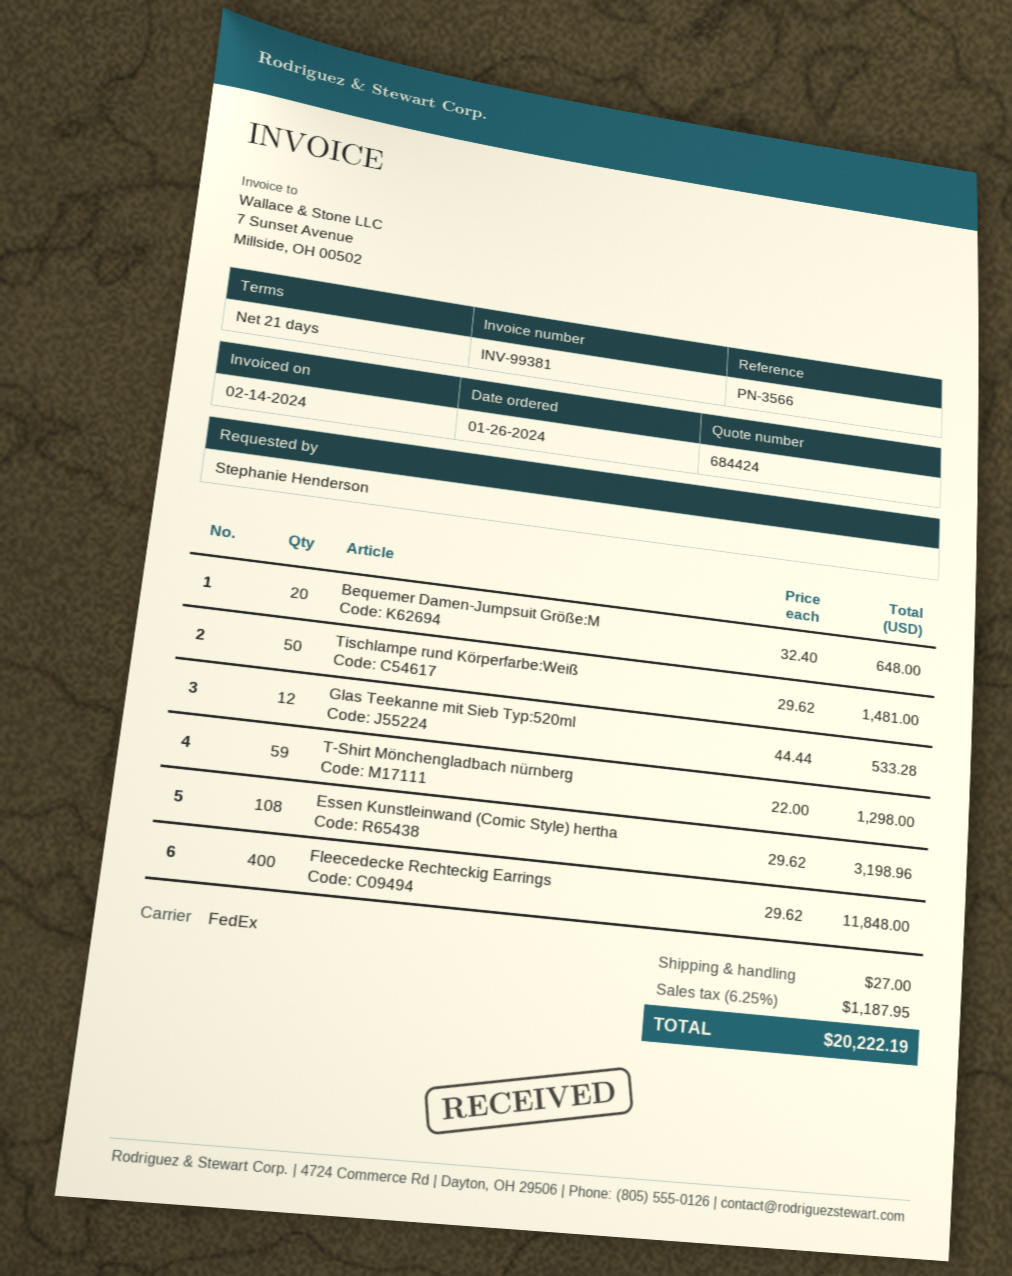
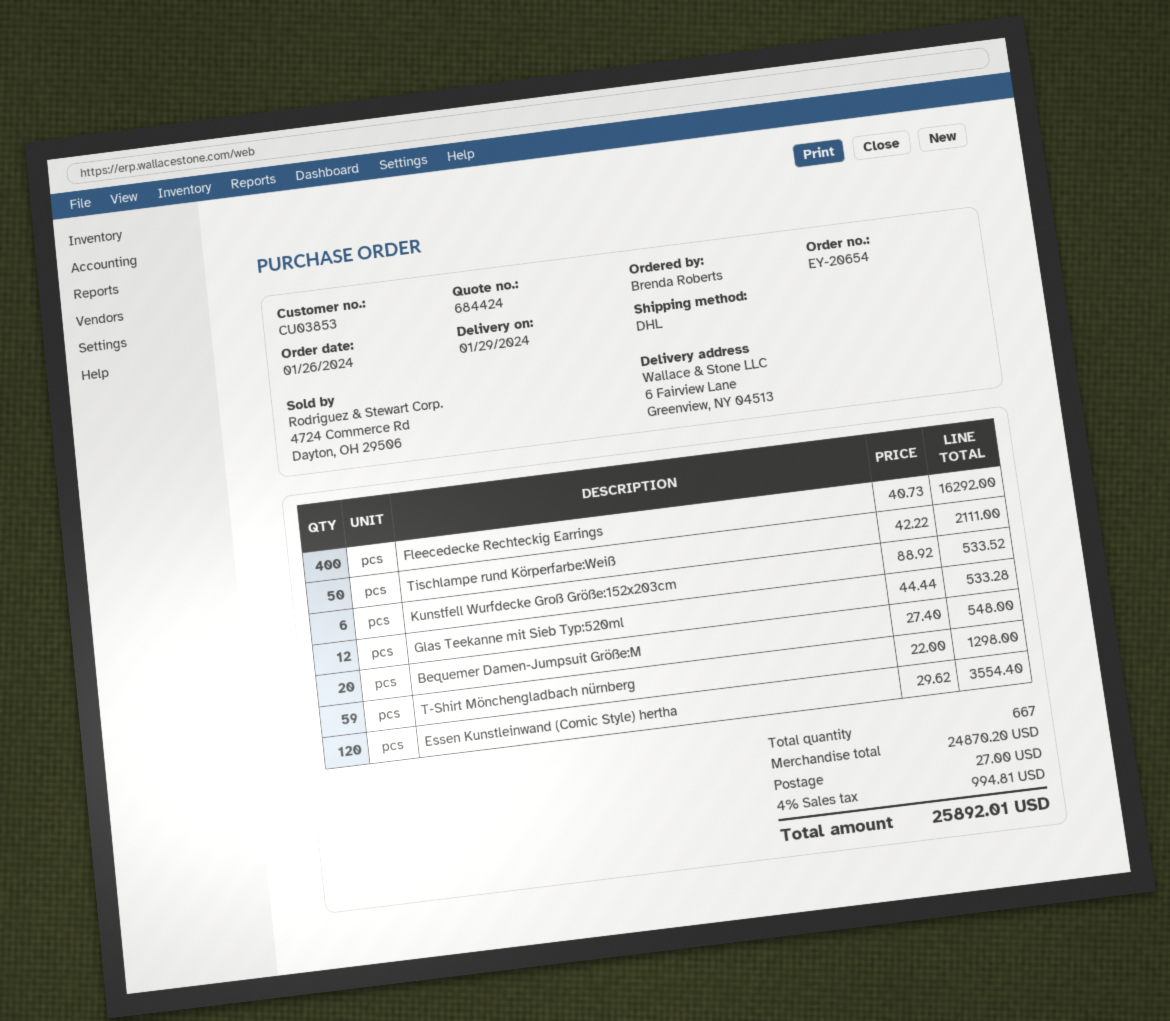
ordered by: Stephanie Henderson -> Brenda Roberts
shipping method: FedEx -> DHL
Bequemer Damen-Jumpsuit Größe:M: 20 x 32.40 = 648.00 -> 20 x 27.40 = 548.00
Tischlampe rund Körperfarbe:Weiß: 50 x 29.62 = 1481.00 -> 50 x 42.22 = 2111.00
Essen Kunstleinwand (Comic Style) hertha: 108 x 29.62 = 3198.96 -> 120 x 29.62 = 3554.40
Fleecedecke Rechteckig Earrings: 400 x 29.62 = 11848.00 -> 400 x 40.73 = 16292.00
Kunstfell Wurfdecke Groß Größe:152x203cm: none -> 6 x 88.92 = 533.52
tax: 6.25% = 1187.95 -> 4% = 994.81
total: 20222.19 -> 25892.01

